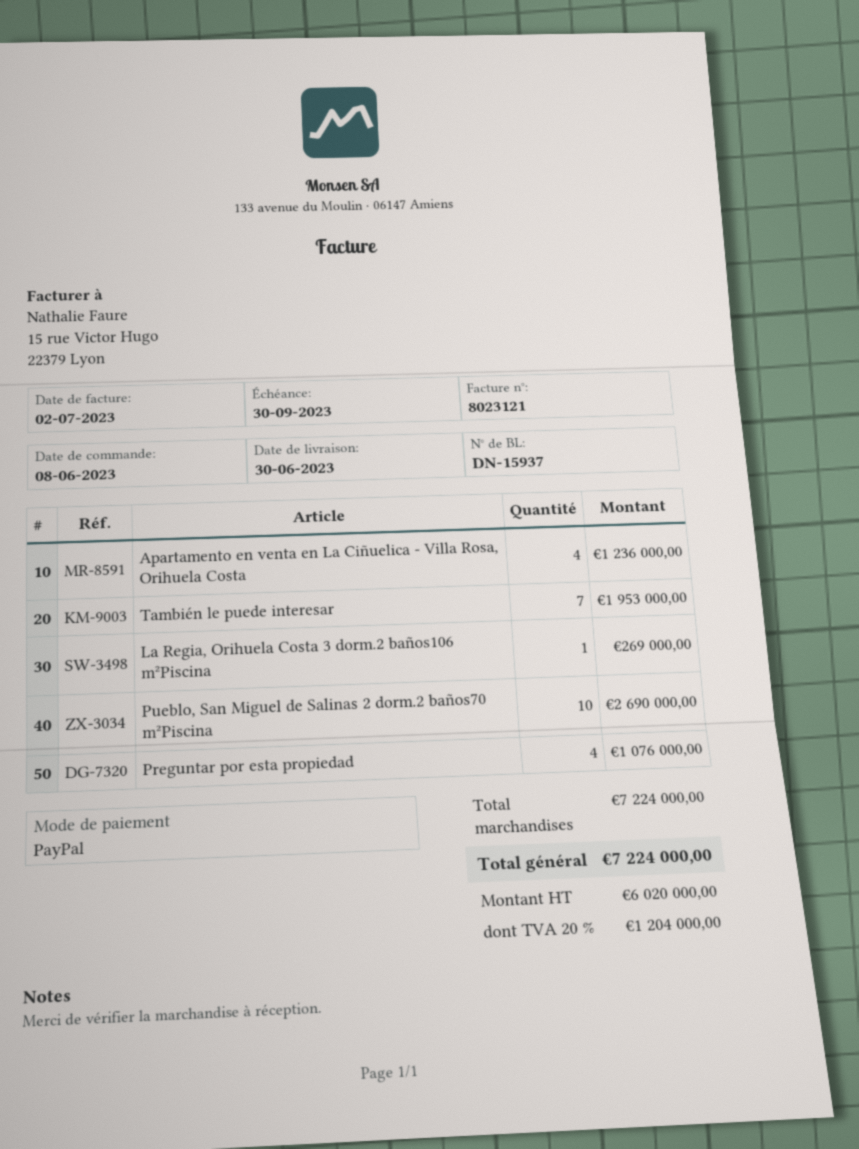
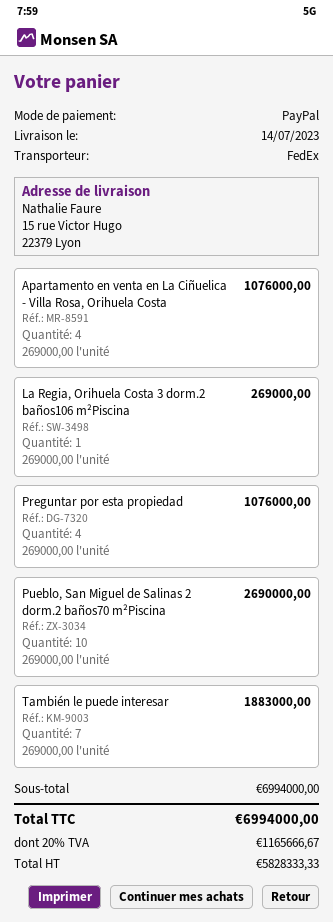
delivery date: 2023-06-30 -> 2023-07-14
Apartamento en venta en La Ciñuelica - Villa Rosa, Orihuela Costa: 4 for 1236000.00 -> 4 for 1076000.00
También le puede interesar: 7 for 1953000.00 -> 7 for 1883000.00
subtotal: 7224000.00 -> 6994000.00
net: 6020000.00 -> 5828333.33
tax: 20% = 1204000.00 -> 20% = 1165666.67
total: 7224000.00 -> 6994000.00

